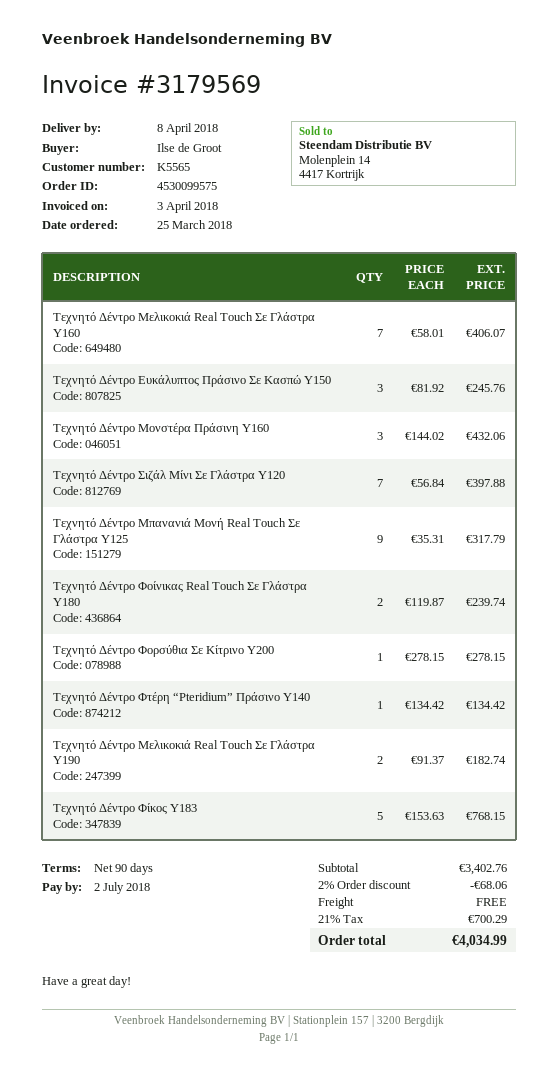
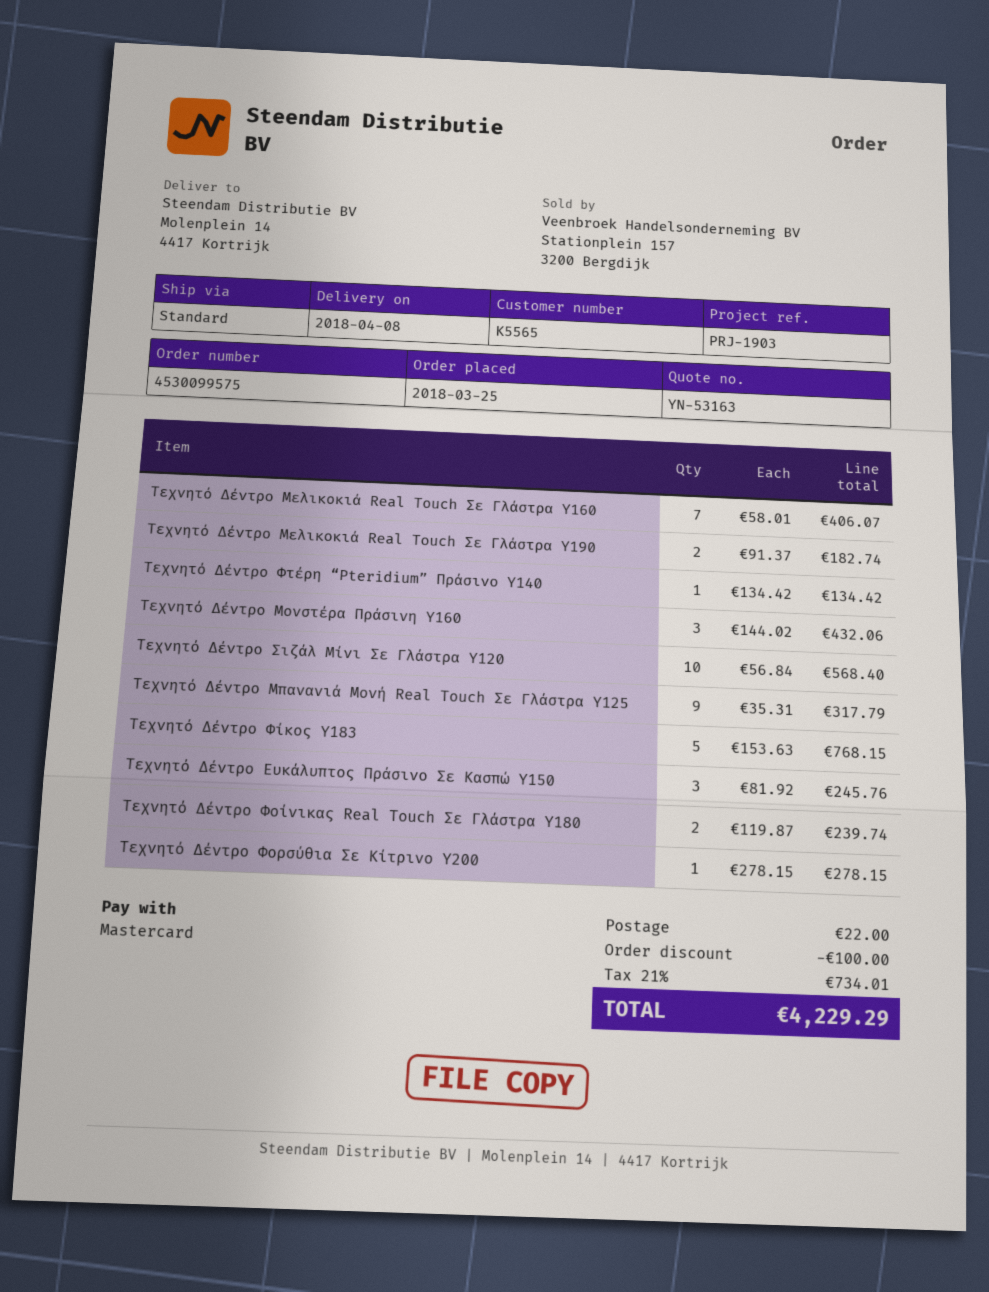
Τεχνητό Δέντρο Σιζάλ Μίνι Σε Γλάστρα Υ120: 7 x 56.84 = 397.88 -> 10 x 56.84 = 568.40
discount: 68.06 -> 100.00
shipping: 0.00 -> 22.00
tax: 21% = 700.29 -> 21% = 734.01
total: 4034.99 -> 4229.29

